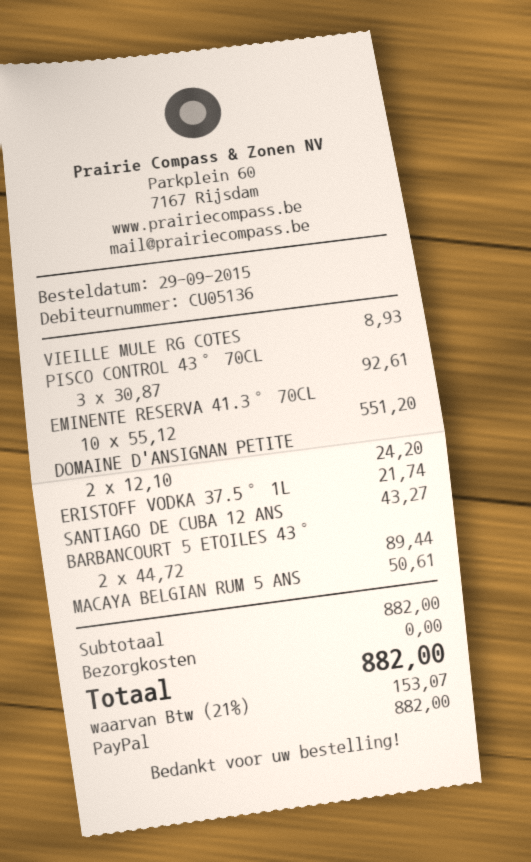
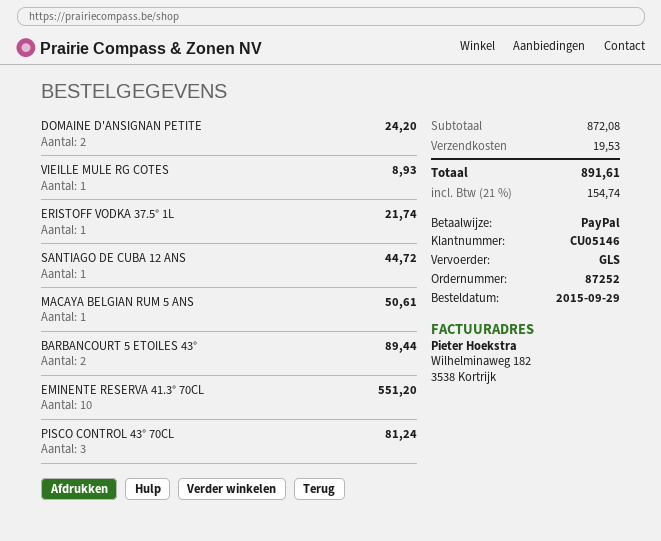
customer number: CU05136 -> CU05146
PISCO CONTROL 43° 70CL: 3 for 92.61 -> 3 for 81.24
SANTIAGO DE CUBA 12 ANS: 1 for 43.27 -> 1 for 44.72
subtotal: 882.00 -> 872.08
shipping: 0.00 -> 19.53
tax: 21% = 153.07 -> 21% = 154.74
total: 882.00 -> 891.61

